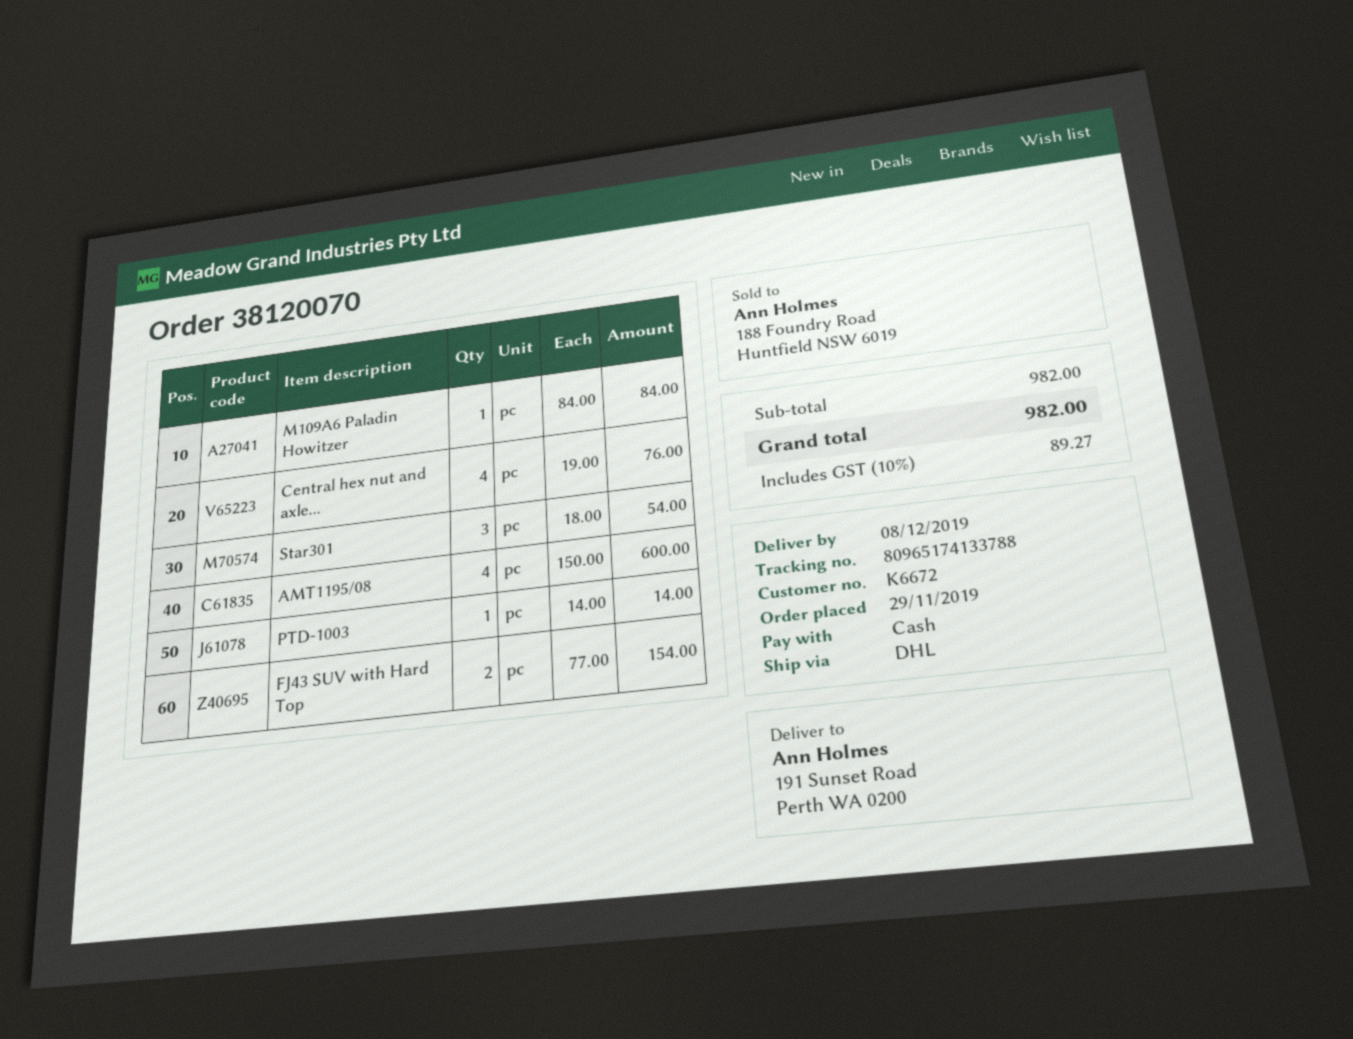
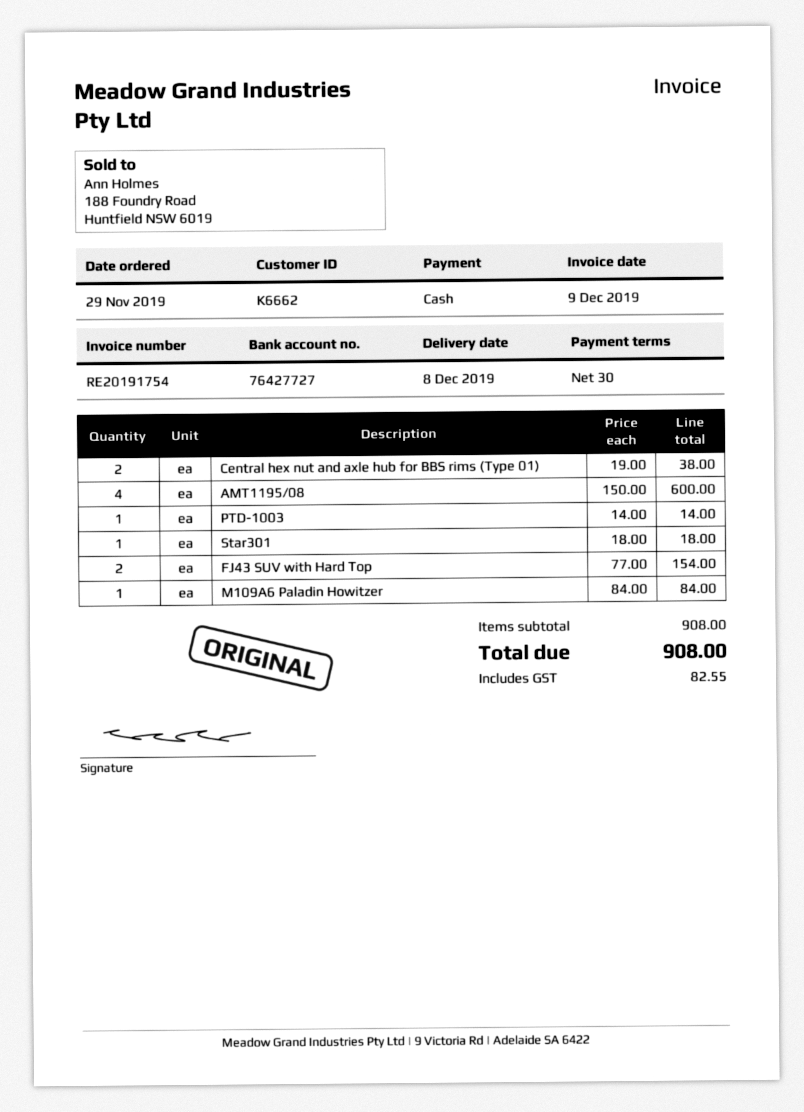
customer number: K6672 -> K6662
Central hex nut and axle...: 4 x 19.00 = 76.00 -> 2 x 19.00 = 38.00
Star301: 3 x 18.00 = 54.00 -> 1 x 18.00 = 18.00
subtotal: 982.00 -> 908.00
tax: 89.27 -> 82.55
total: 982.00 -> 908.00

